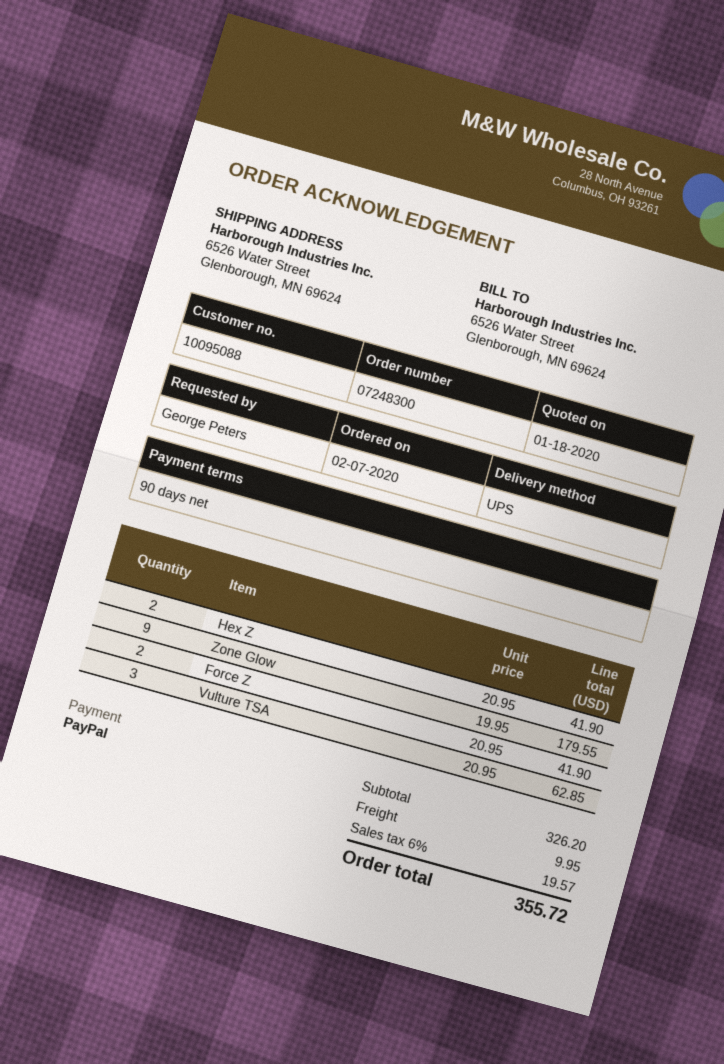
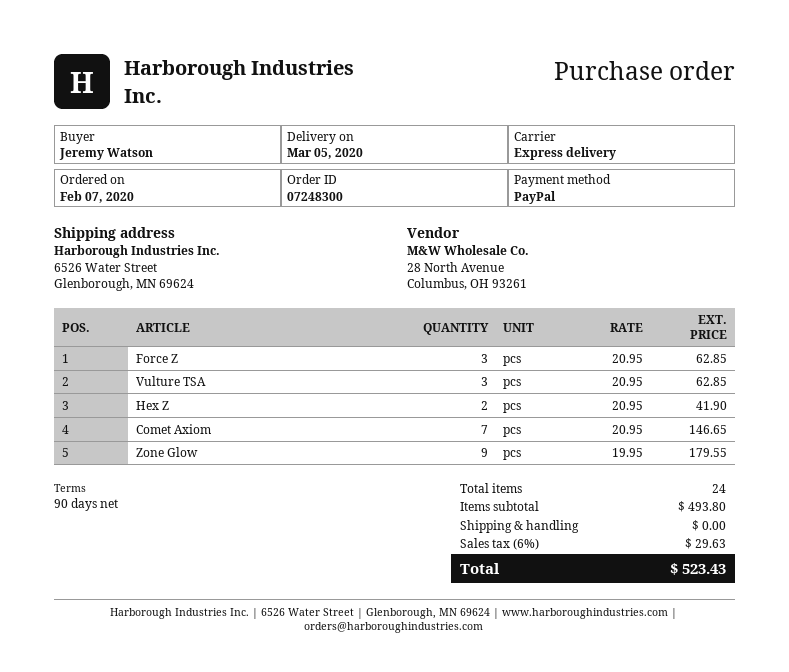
ordered by: George Peters -> Jeremy Watson
shipping method: UPS -> express
Force Z: 2 x 20.95 = 41.90 -> 3 x 20.95 = 62.85
Comet Axiom: none -> 7 x 20.95 = 146.65
subtotal: 326.20 -> 493.80
shipping: 9.95 -> 0.00
tax: 6% = 19.57 -> 6% = 29.63
total: 355.72 -> 523.43

